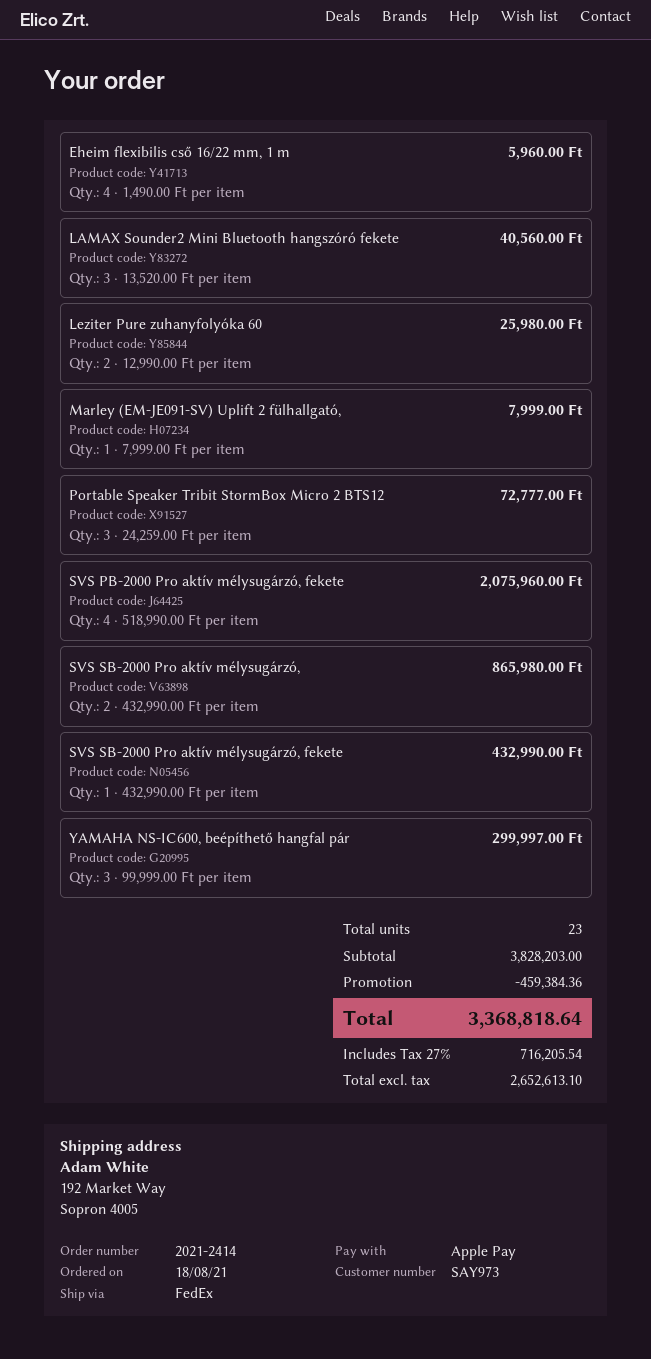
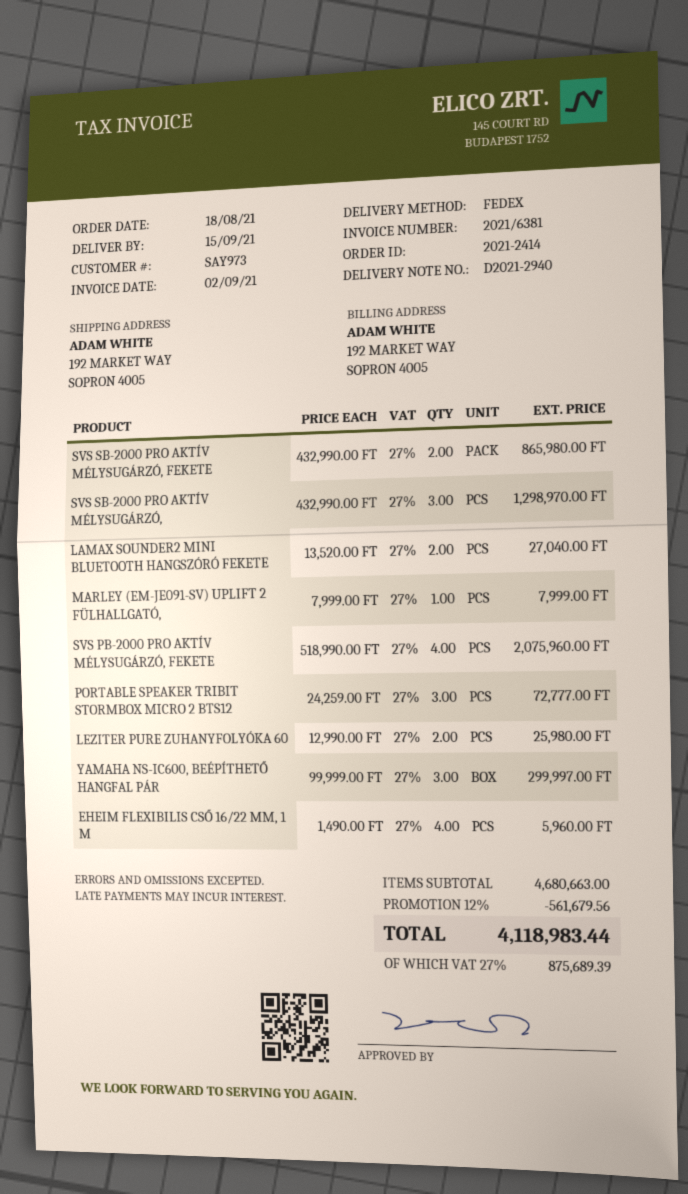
LAMAX Sounder2 Mini Bluetooth hangszóró fekete: 3 x 13520.00 = 40560.00 -> 2 x 13520.00 = 27040.00
SVS SB-2000 Pro aktív mélysugárzó,: 2 x 432990.00 = 865980.00 -> 3 x 432990.00 = 1298970.00
SVS SB-2000 Pro aktív mélysugárzó, fekete: 1 x 432990.00 = 432990.00 -> 2 x 432990.00 = 865980.00
subtotal: 3828203.00 -> 4680663.00
discount: 459384.36 -> 561679.56
tax: 27% = 716205.54 -> 27% = 875689.39
total: 3368818.64 -> 4118983.44

